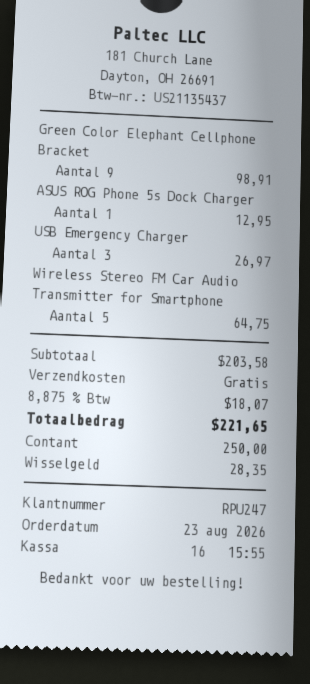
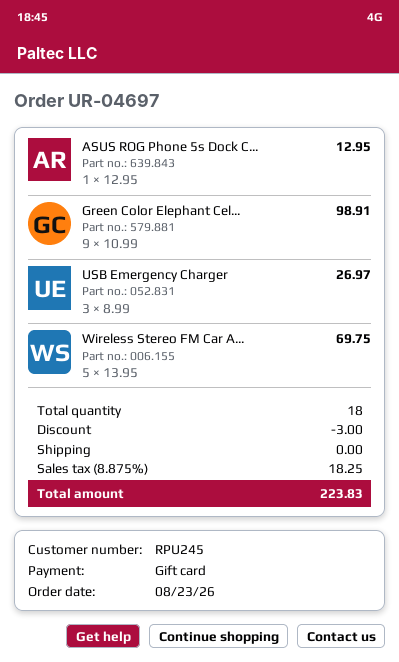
customer number: RPU247 -> RPU245
payment method: cash -> gift card
Wireless Stereo FM Car Audio Transmitter for Smartphone: 5 for 64.75 -> 5 for 69.75
discount: none -> 3.00
tax: 8.875% = 18.07 -> 8.875% = 18.25
total: 221.65 -> 223.83

